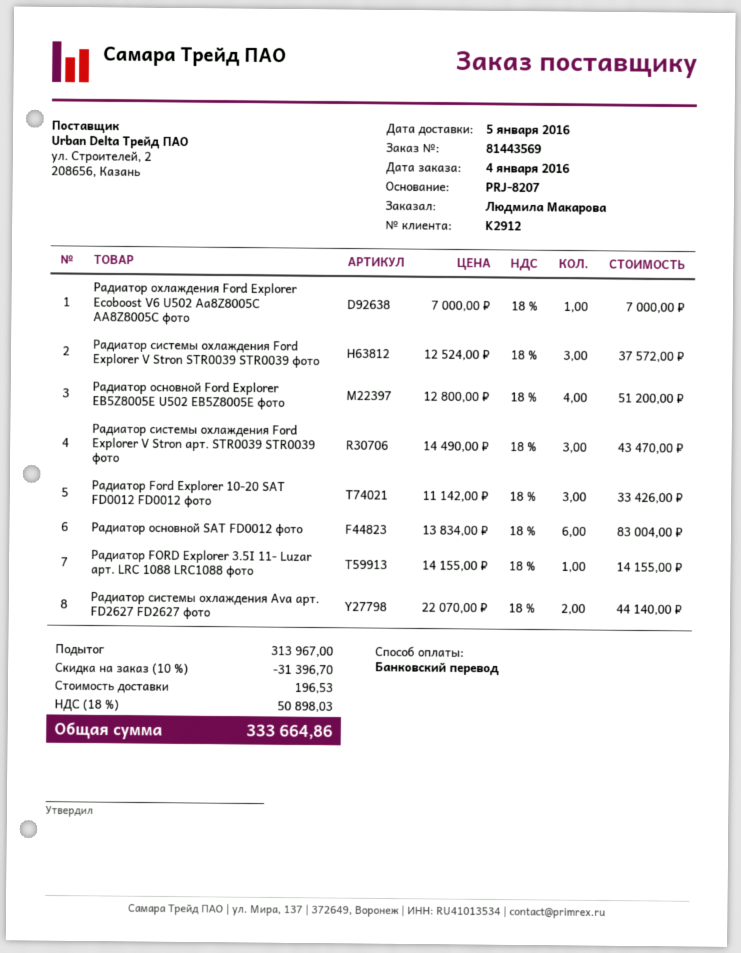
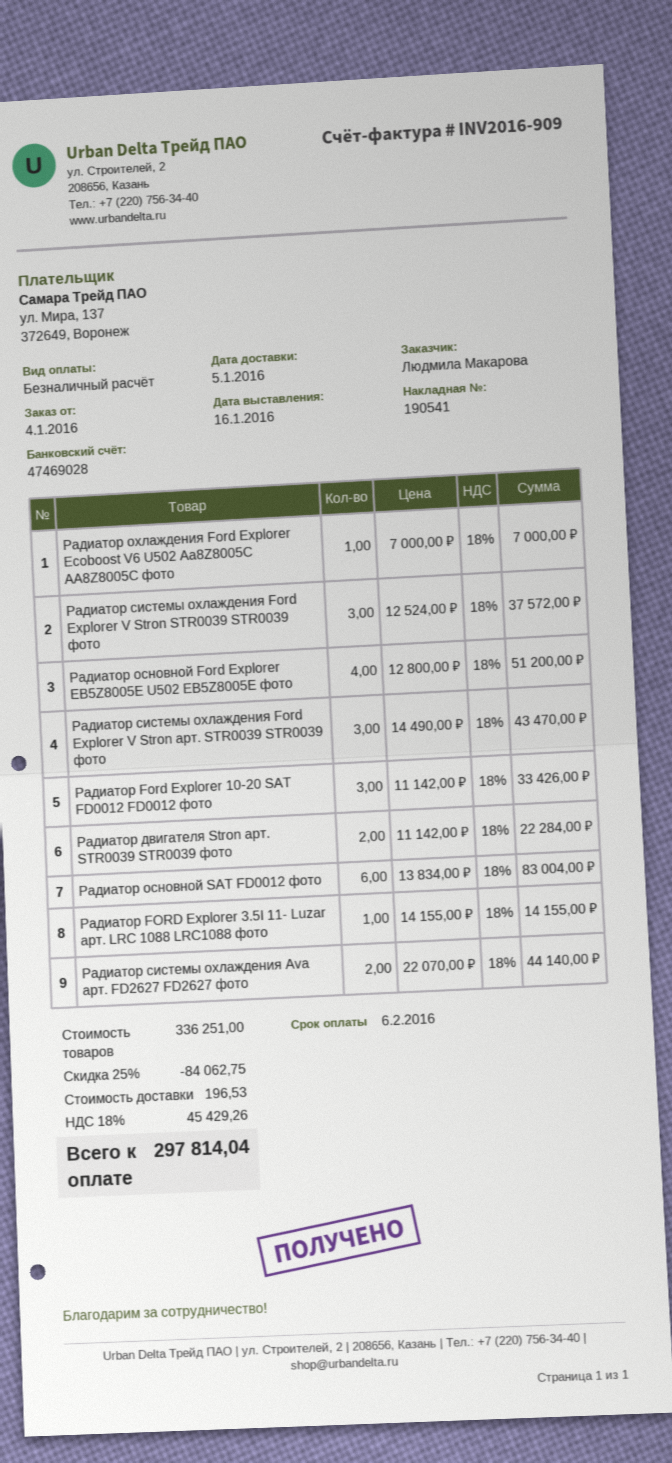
Радиатор двигателя Stron арт. STR0039 STR0039 фото: none -> 2 x 11142.00 = 22284.00
subtotal: 313967.00 -> 336251.00
discount: 10% = 31396.70 -> 25% = 84062.75
tax: 18% = 50898.03 -> 18% = 45429.26
total: 333664.86 -> 297814.04

